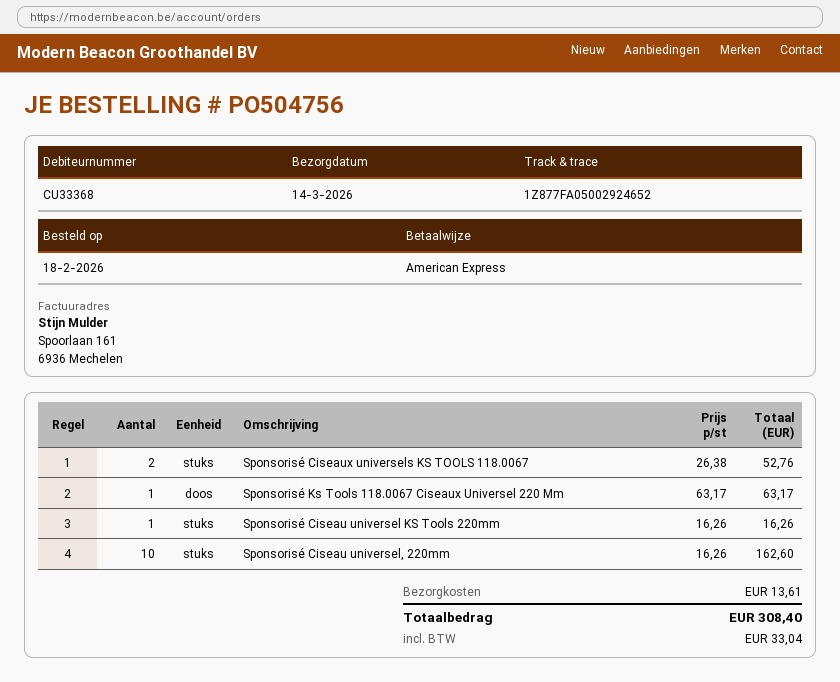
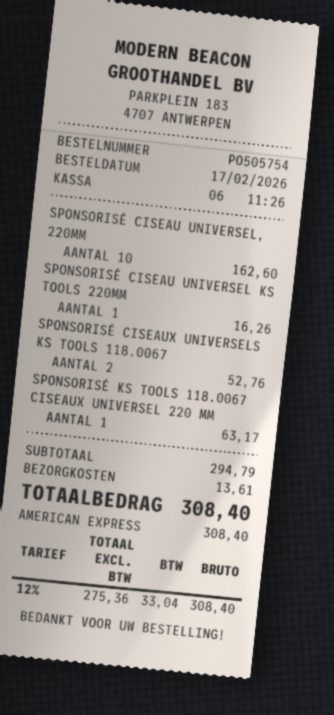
order number: PO504756 -> PO505754
order date: 2026-02-18 -> 2026-02-17

